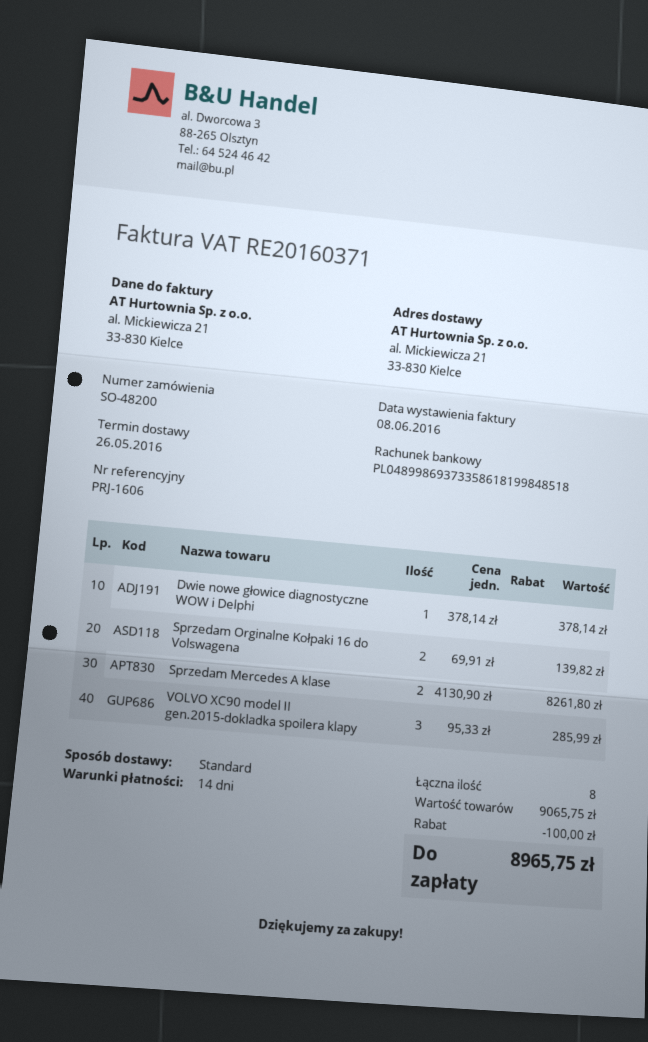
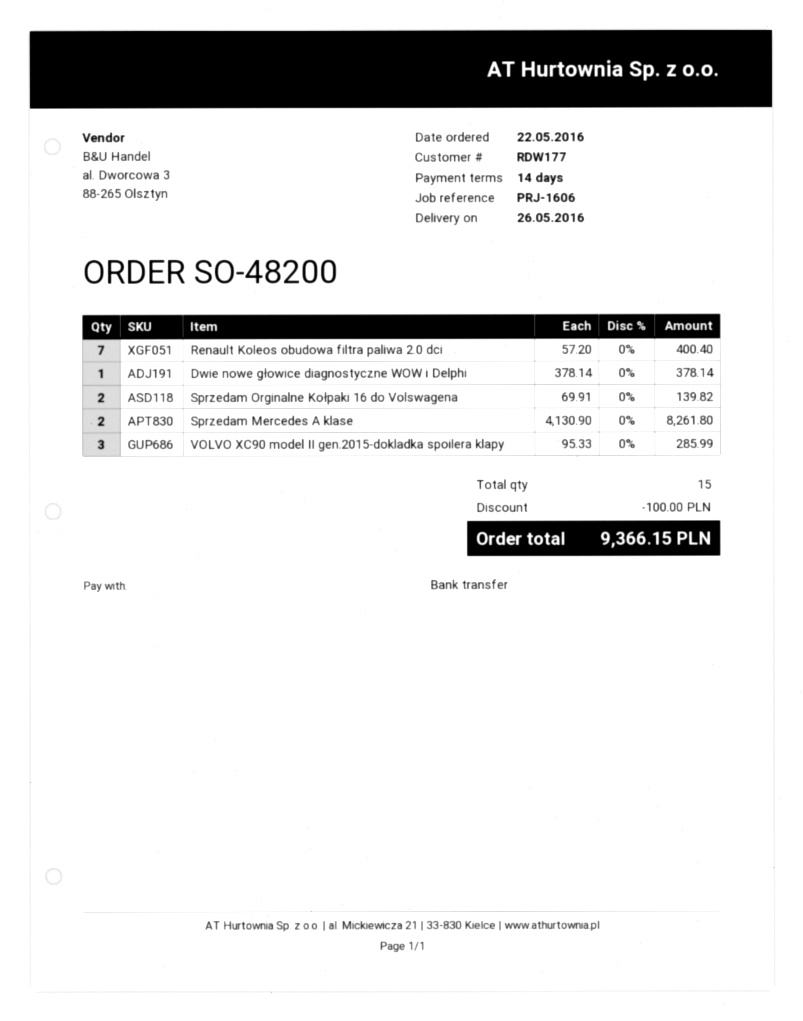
Renault Koleos obudowa filtra paliwa 2.0 dci: none -> 7 x 57.20 = 400.40
total quantity: 8 -> 15
total: 8965.75 -> 9366.15

